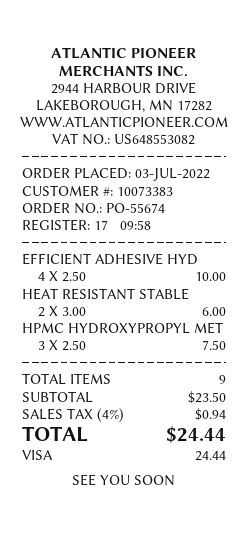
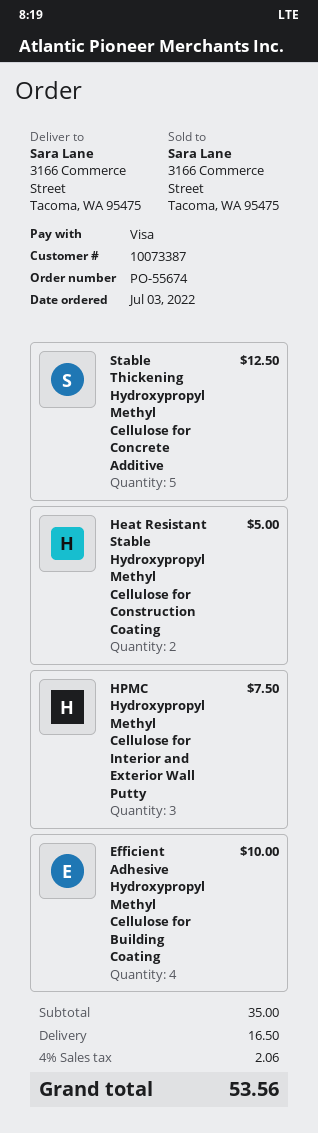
customer number: 10073383 -> 10073387
HEAT RESISTANT STABLE: 2 for 6.00 -> 2 for 5.00
Stable Thickening Hydroxypropyl Methyl Cellulose for Concrete Additive: none -> 5 for 12.50
subtotal: 23.50 -> 35.00
shipping: none -> 16.50
tax: 4% = 0.94 -> 4% = 2.06
total: 24.44 -> 53.56

